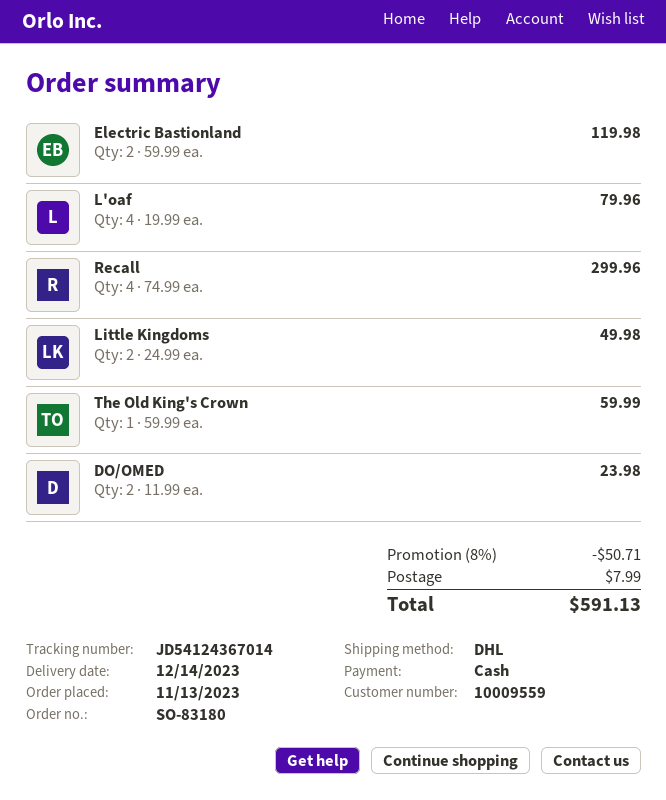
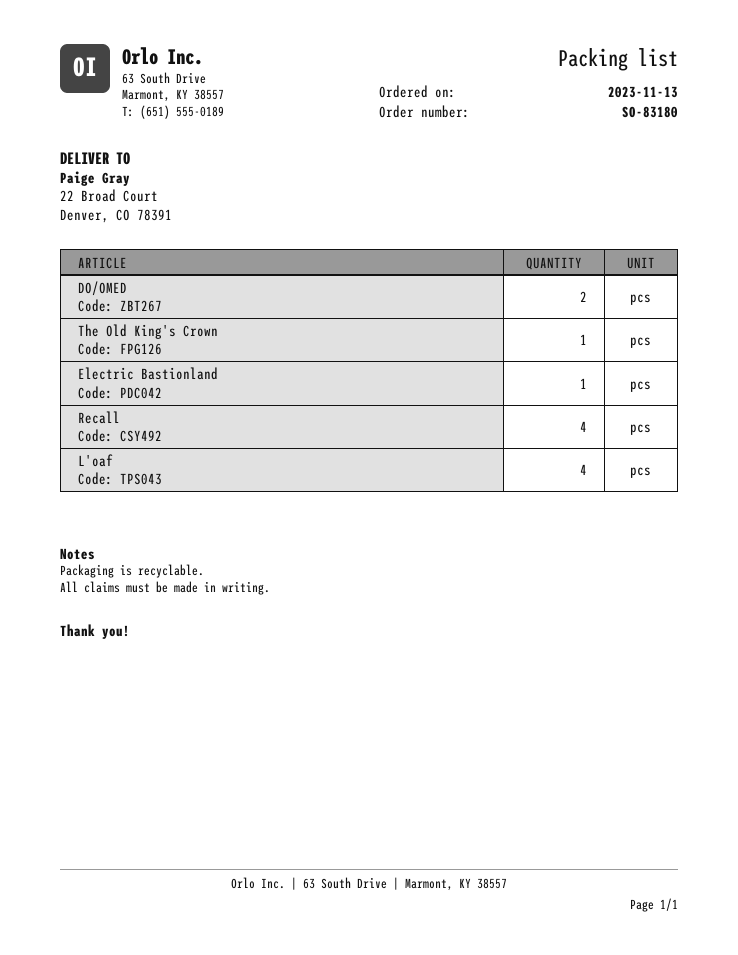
Electric Bastionland: 2 -> 1
Little Kingdoms: 2 -> none

